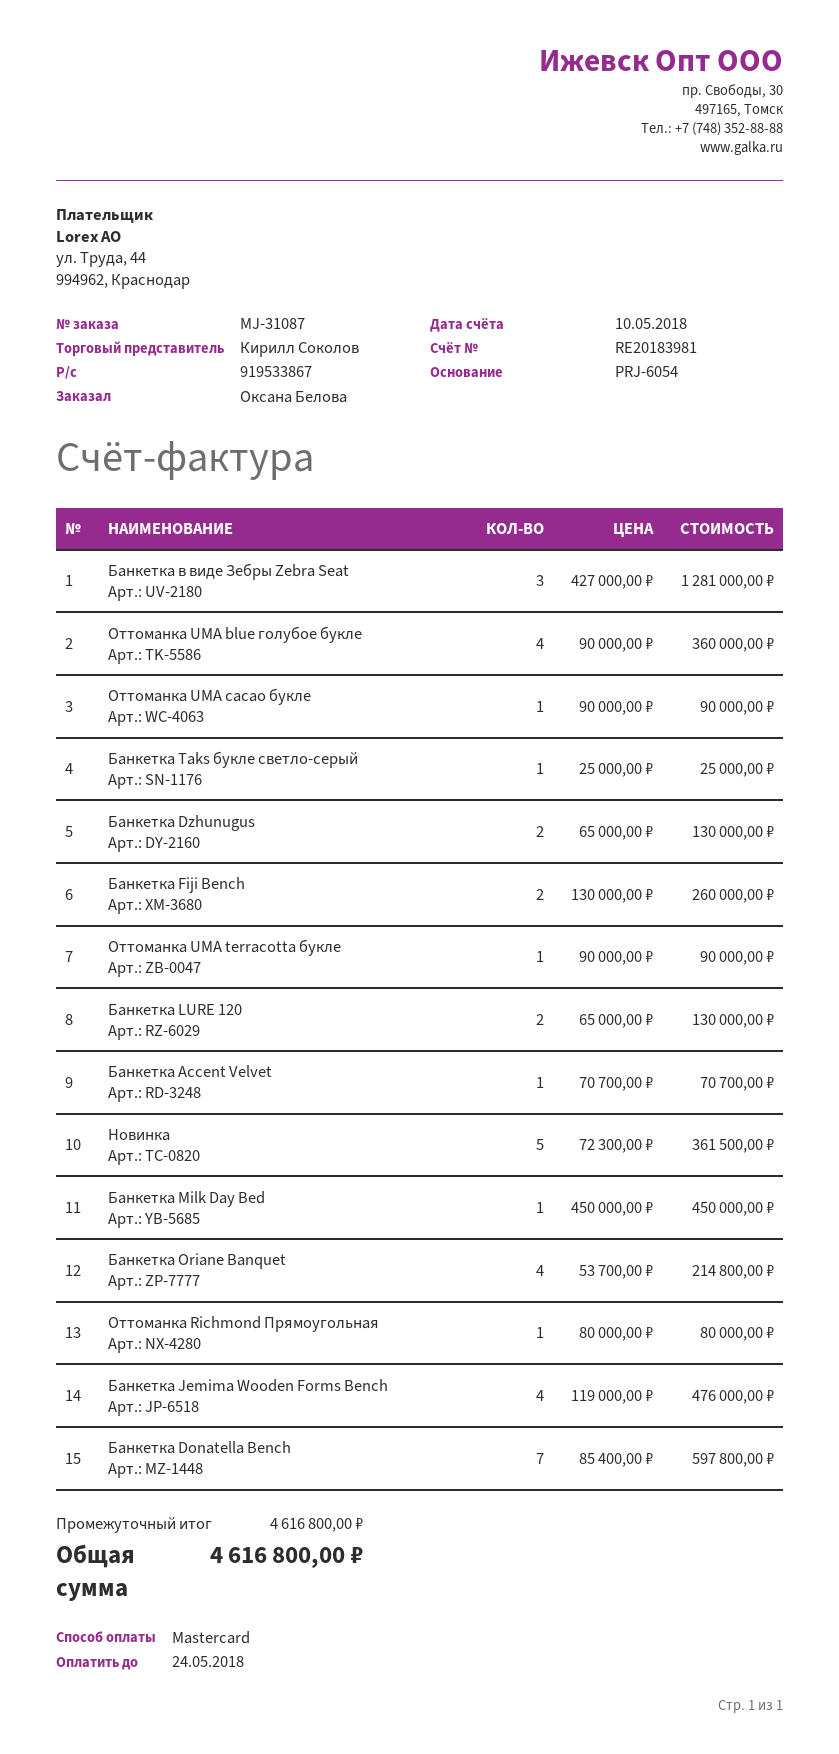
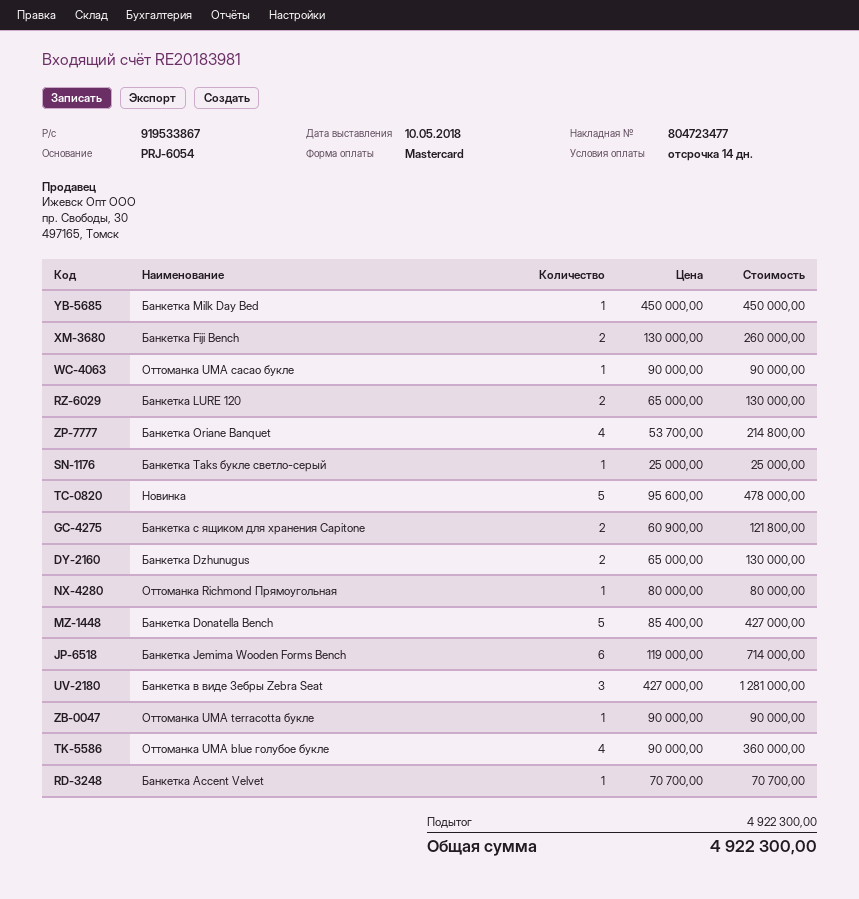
Новинка: 5 x 72300.00 = 361500.00 -> 5 x 95600.00 = 478000.00
Банкетка Jemima Wooden Forms Bench: 4 x 119000.00 = 476000.00 -> 6 x 119000.00 = 714000.00
Банкетка Donatella Bench: 7 x 85400.00 = 597800.00 -> 5 x 85400.00 = 427000.00
Банкетка с ящиком для хранения Capitone: none -> 2 x 60900.00 = 121800.00
subtotal: 4616800.00 -> 4922300.00
total: 4616800.00 -> 4922300.00

